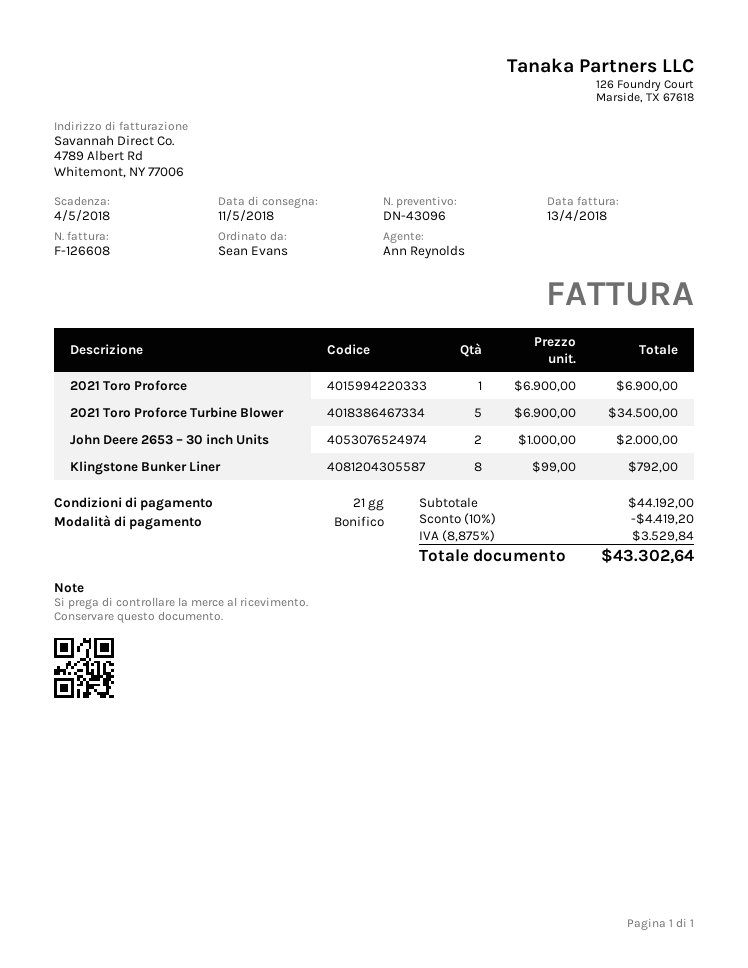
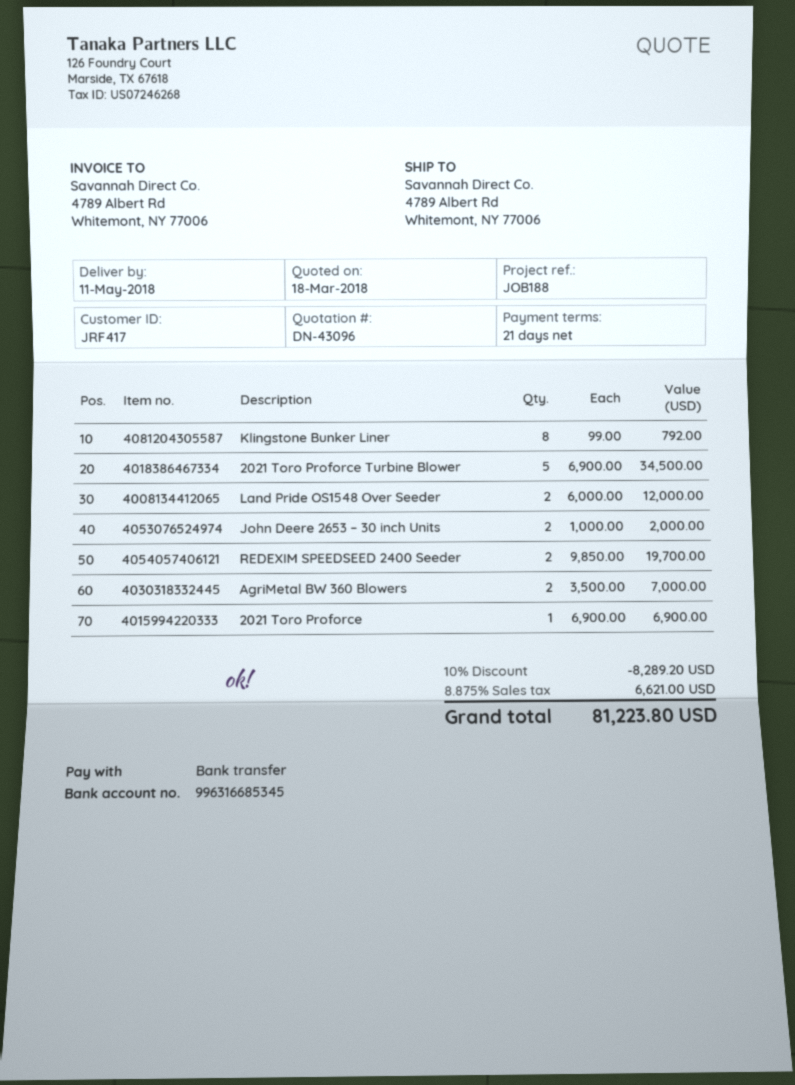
Land Pride OS1548 Over Seeder: none -> 2 x 6000.00 = 12000.00
REDEXIM SPEEDSEED 2400 Seeder: none -> 2 x 9850.00 = 19700.00
AgriMetal BW 360 Blowers: none -> 2 x 3500.00 = 7000.00
discount: 10% = 4419.20 -> 10% = 8289.20
tax: 8.875% = 3529.84 -> 8.875% = 6621.00
total: 43302.64 -> 81223.80

